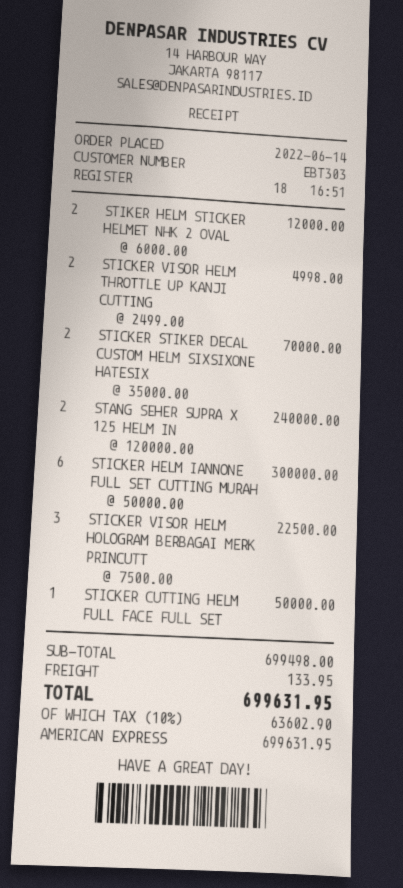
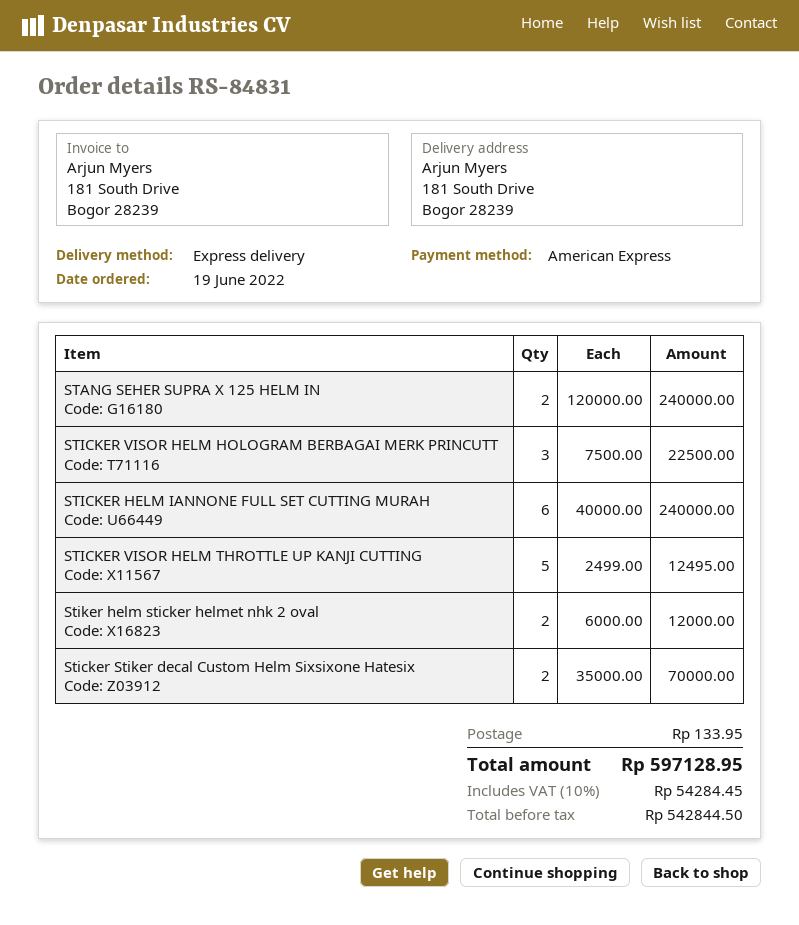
order date: 2022-06-14 -> 2022-06-19
STICKER VISOR HELM THROTTLE UP KANJI CUTTING: 2 x 2499.00 = 4998.00 -> 5 x 2499.00 = 12495.00
STICKER HELM IANNONE FULL SET CUTTING MURAH: 6 x 50000.00 = 300000.00 -> 6 x 40000.00 = 240000.00
STICKER CUTTING HELM FULL FACE FULL SET: 1 x 50000.00 = 50000.00 -> none
tax: 10% = 63602.90 -> 10% = 54284.45
total: 699631.95 -> 597128.95

